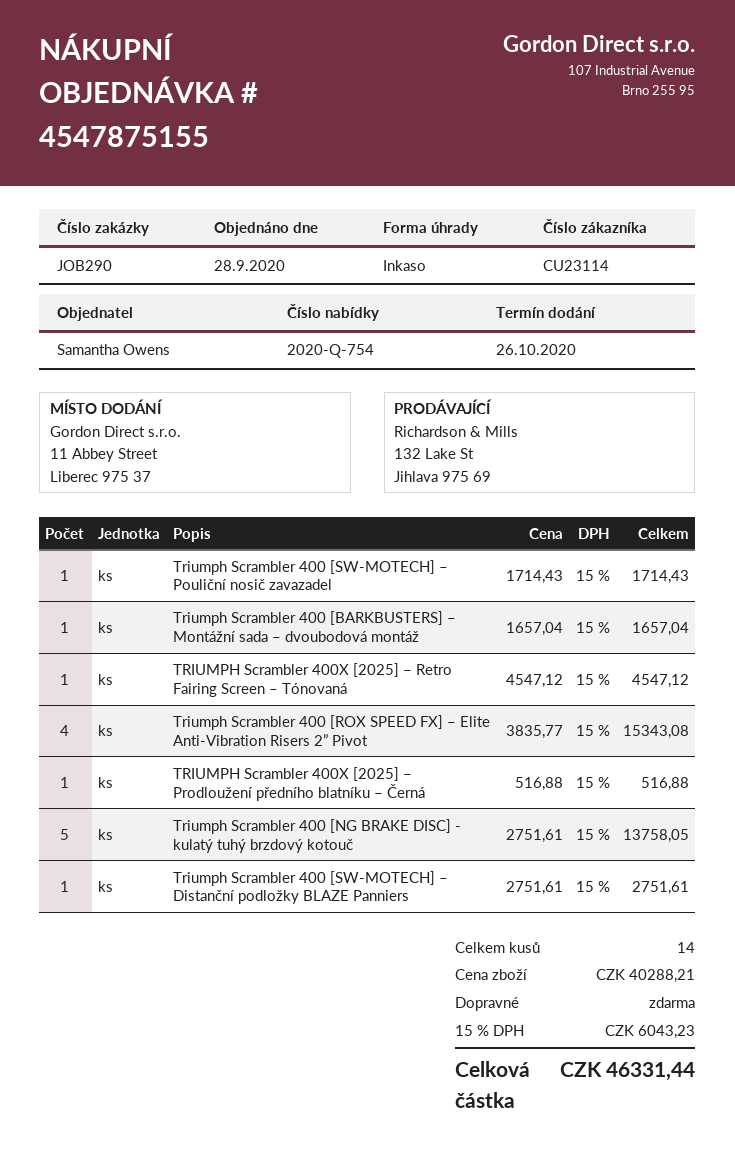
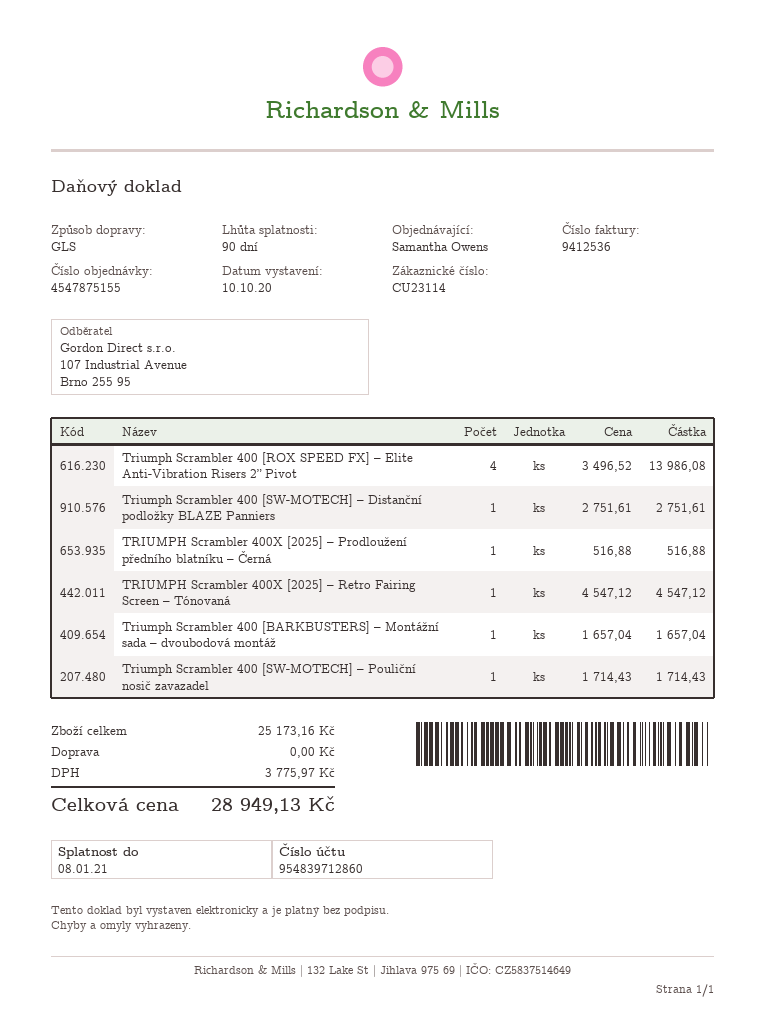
Triumph Scrambler 400 [ROX SPEED FX] – Elite Anti-Vibration Risers 2” Pivot: 4 x 3835.77 = 15343.08 -> 4 x 3496.52 = 13986.08
Triumph Scrambler 400 [NG BRAKE DISC] - kulatý tuhý brzdový kotouč: 5 x 2751.61 = 13758.05 -> none
subtotal: 40288.21 -> 25173.16
tax: 6043.23 -> 3775.97
total: 46331.44 -> 28949.13

